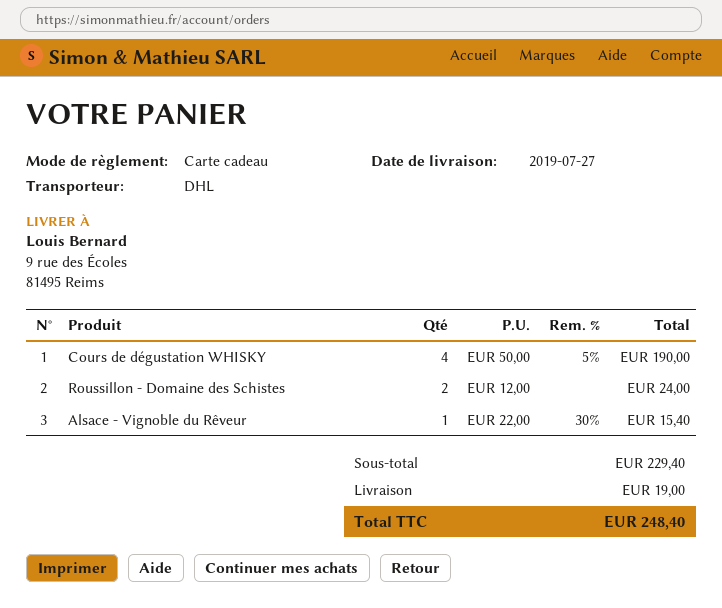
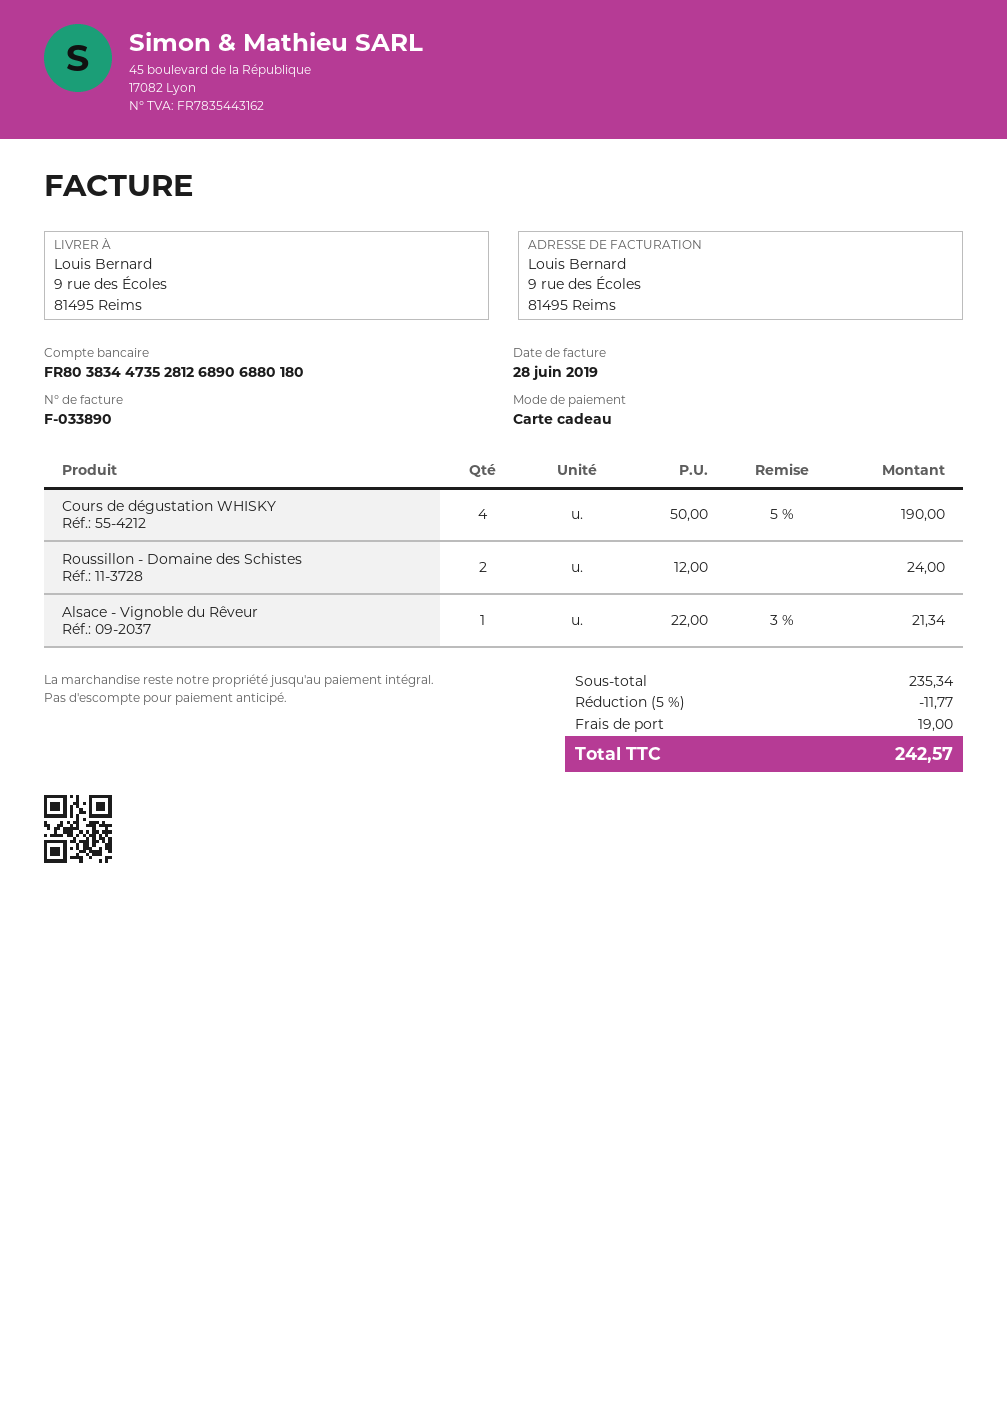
Alsace - Vignoble du Rêveur: 1 x 22.00 - 30% = 15.40 -> 1 x 22.00 - 3% = 21.34
subtotal: 229.40 -> 235.34
discount: none -> 5% = 11.77
total: 248.40 -> 242.57

